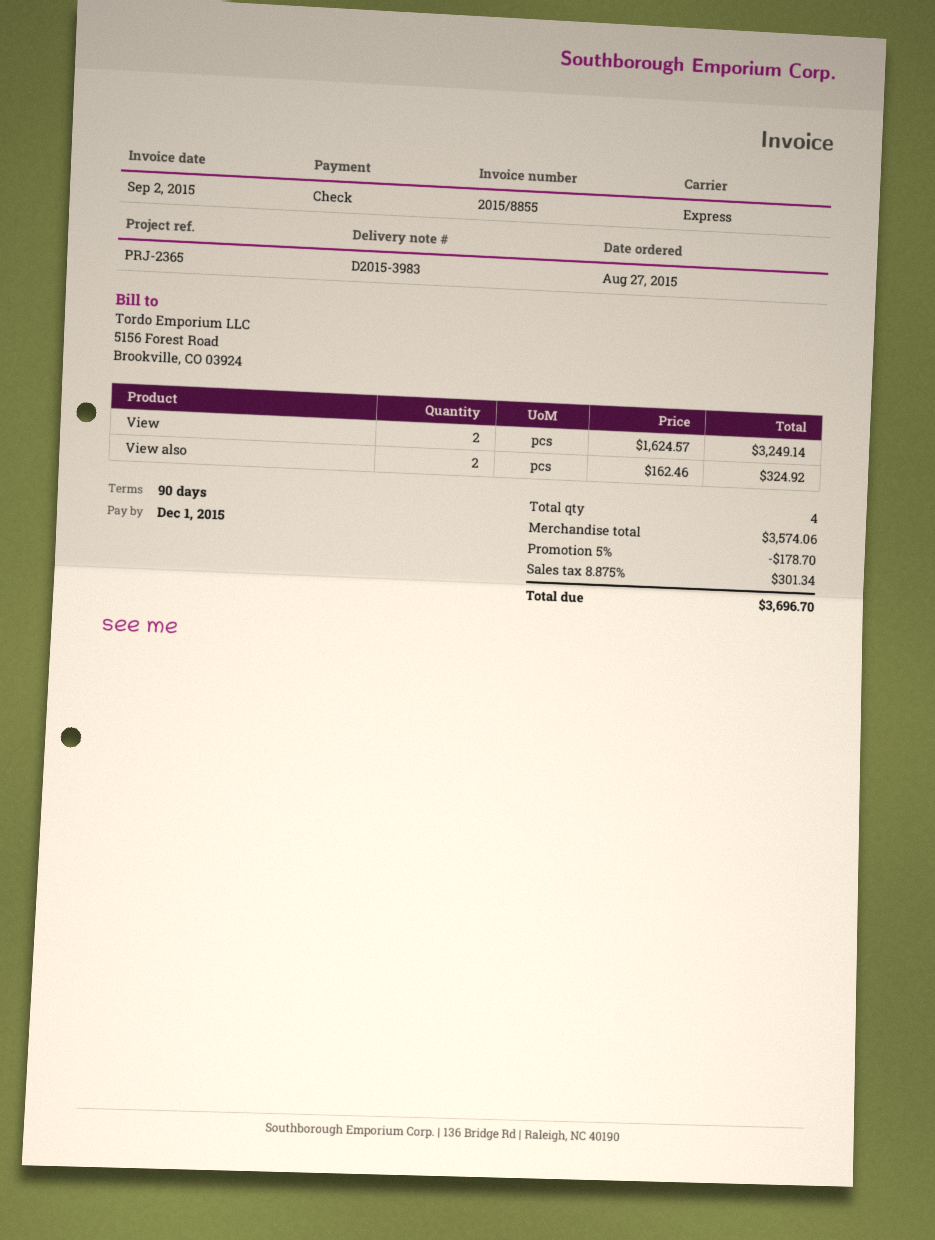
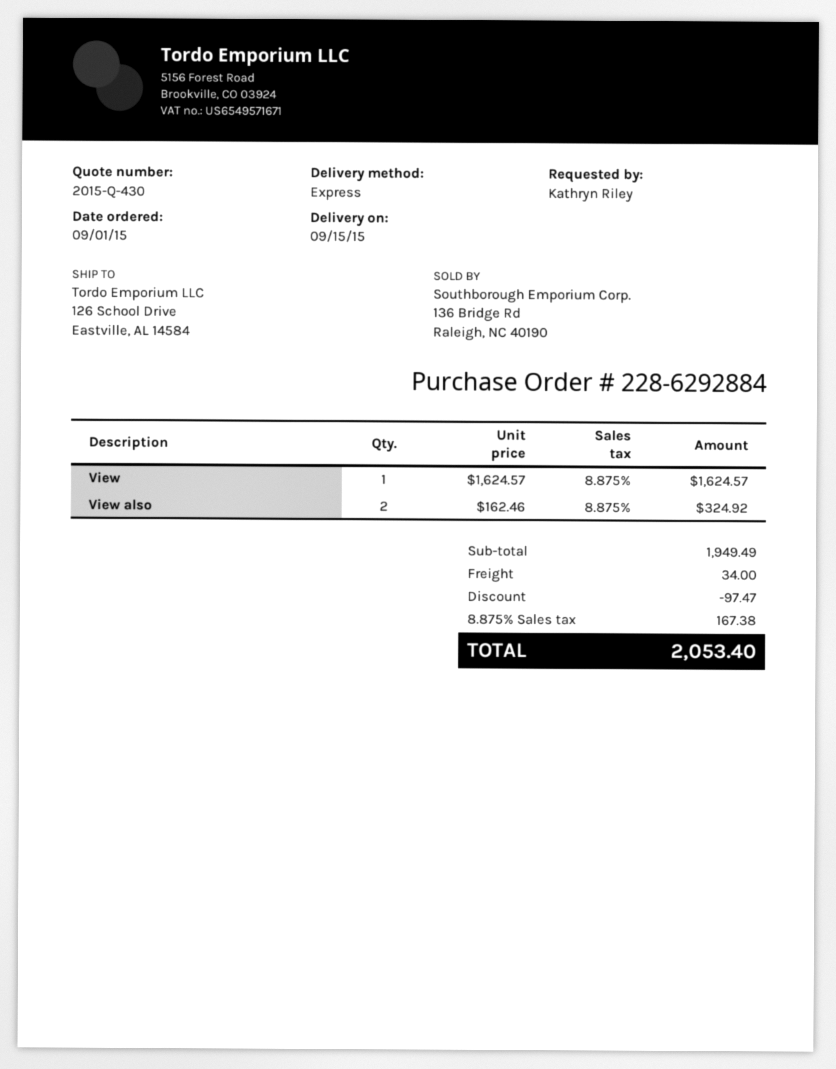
order date: 2015-08-27 -> 2015-09-01
View: 2 x 1624.57 = 3249.14 -> 1 x 1624.57 = 1624.57
subtotal: 3574.06 -> 1949.49
discount: 178.70 -> 97.47
shipping: none -> 34.00
tax: 8.875% = 301.34 -> 8.875% = 167.38
total: 3696.70 -> 2053.40

